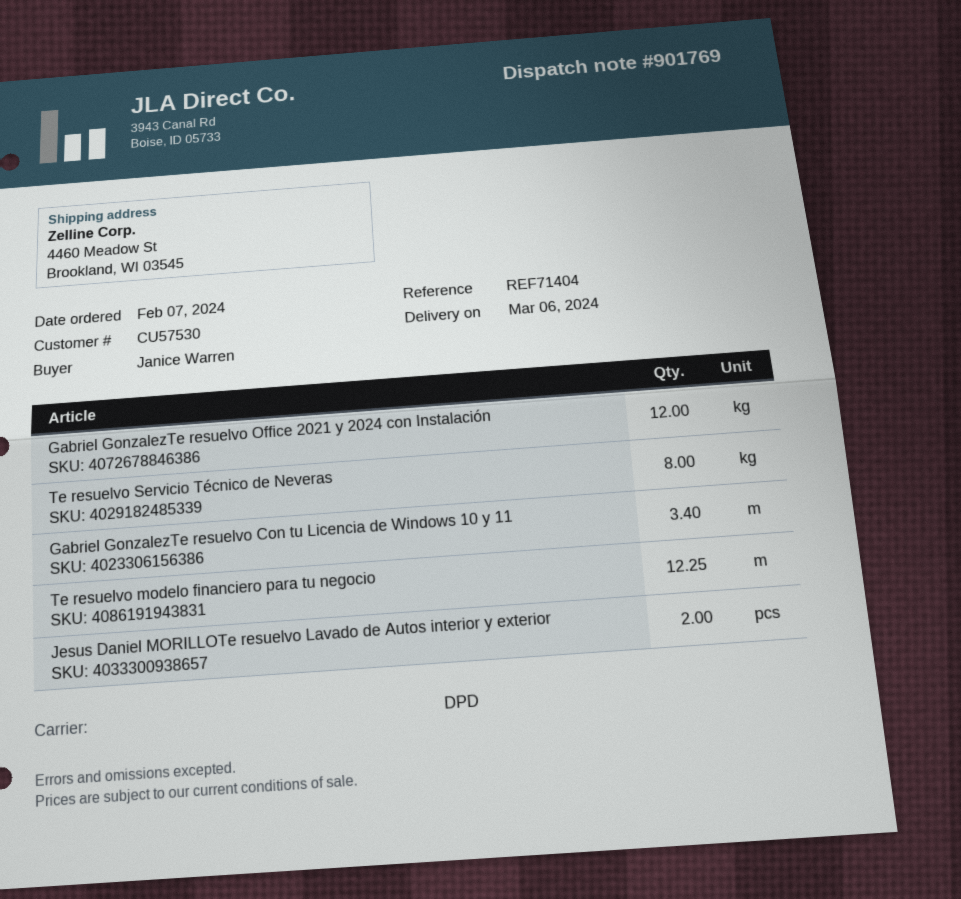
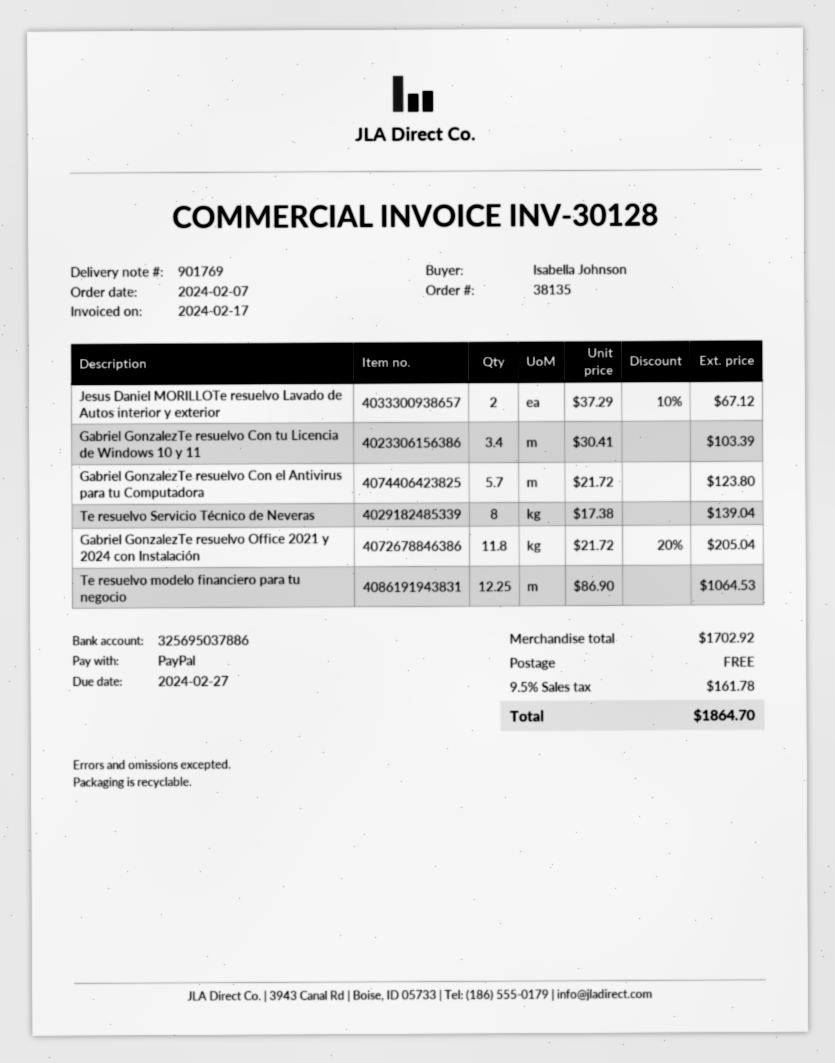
ordered by: Janice Warren -> Isabella Johnson
Gabriel GonzalezTe resuelvo Office 2021 y 2024 con Instalación: 12 -> 11.8
Gabriel GonzalezTe resuelvo Con el Antivirus para tu Computadora: none -> 5.7

